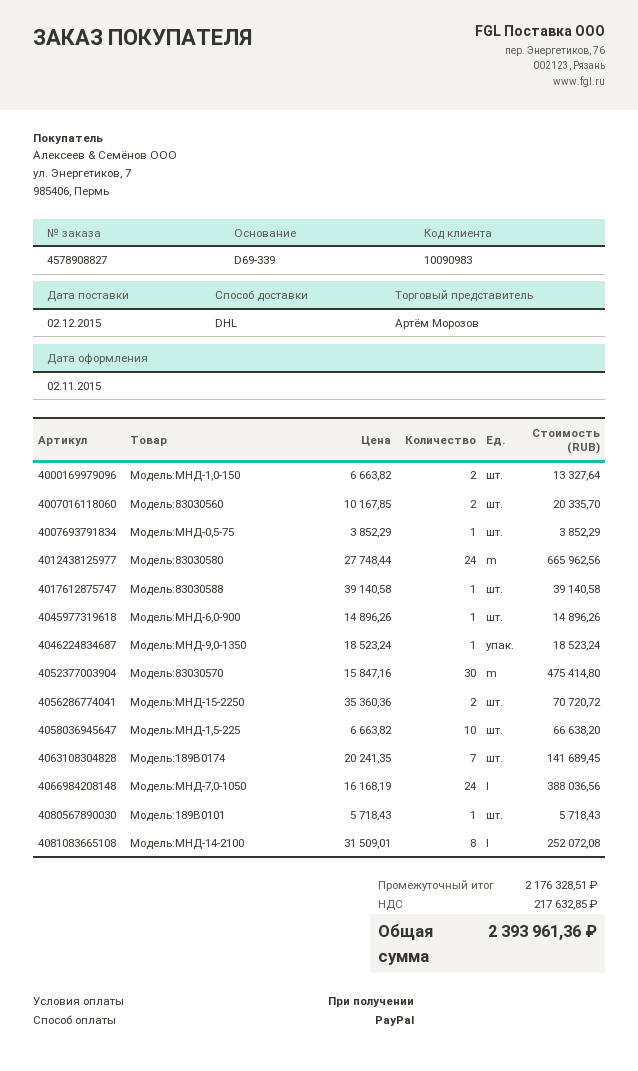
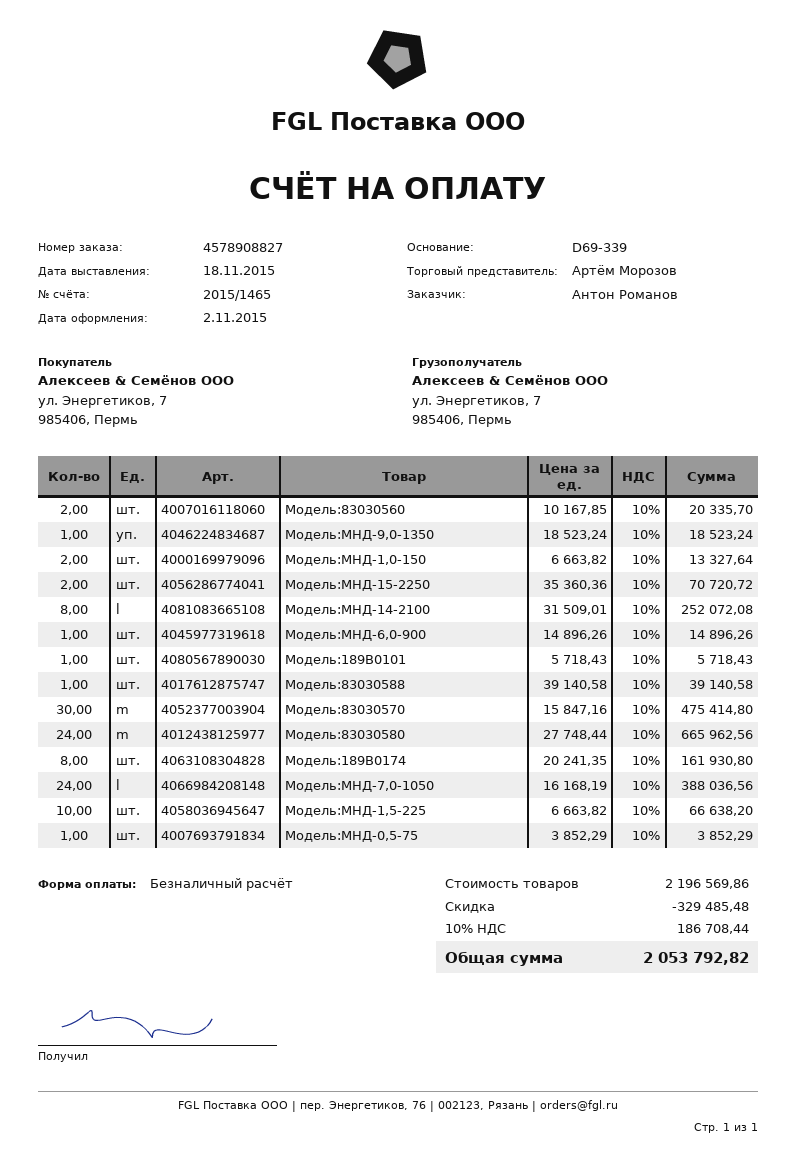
payment method: PayPal -> bank transfer
Модель:189B0174: 7 x 20241.35 = 141689.45 -> 8 x 20241.35 = 161930.80
subtotal: 2176328.51 -> 2196569.86
discount: none -> 329485.48
tax: 217632.85 -> 186708.44
total: 2393961.36 -> 2053792.82

